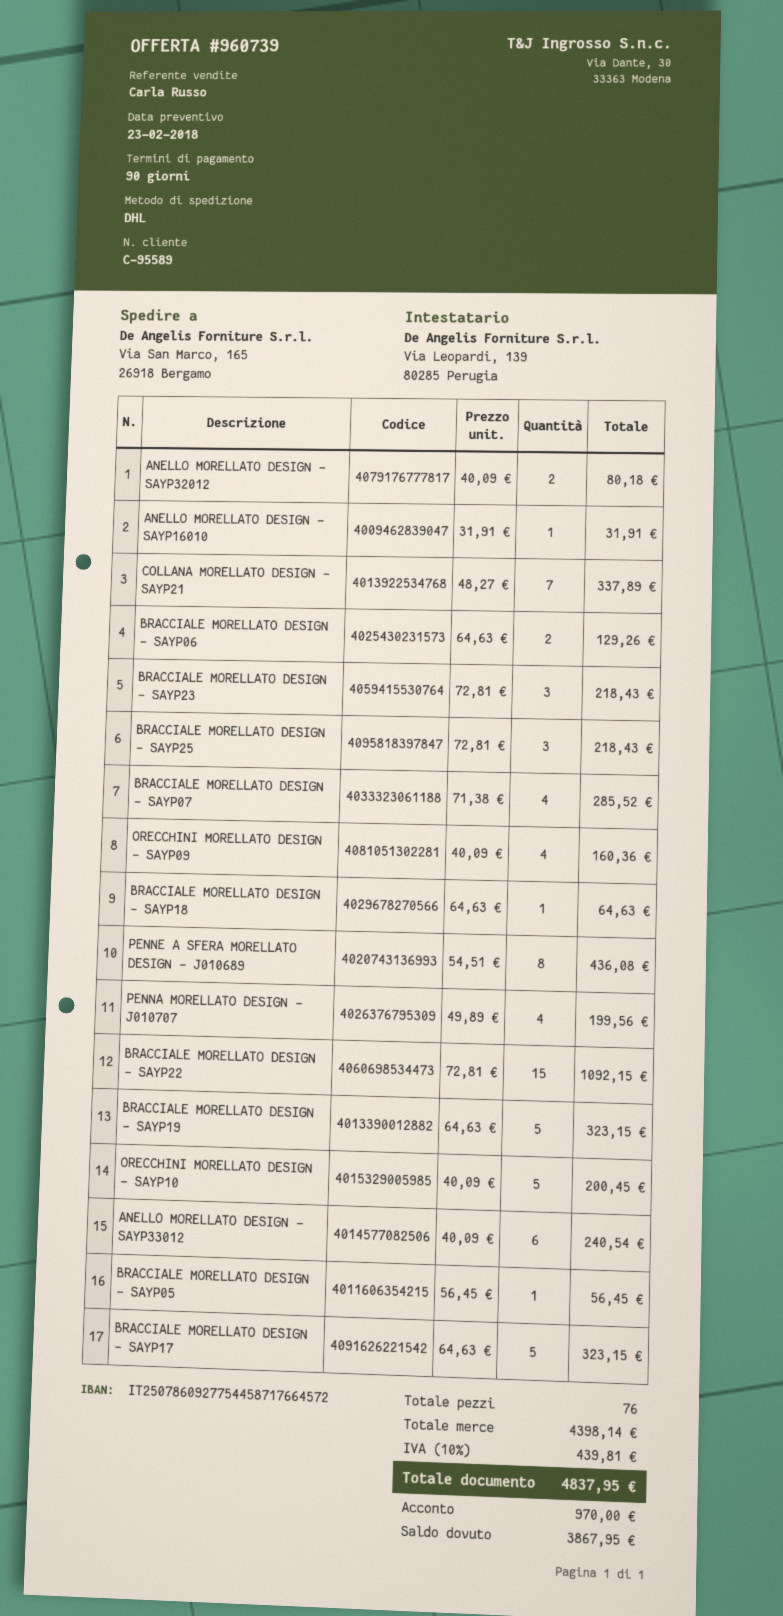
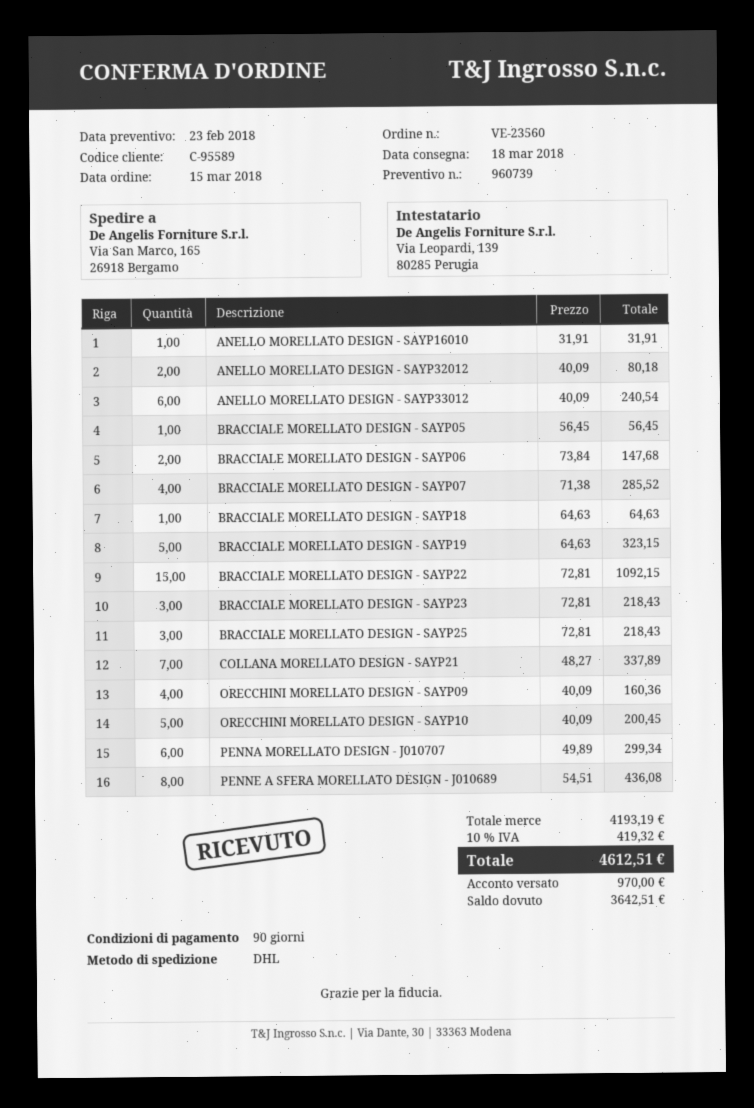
BRACCIALE MORELLATO DESIGN - SAYP06: 2 x 64.63 = 129.26 -> 2 x 73.84 = 147.68
PENNA MORELLATO DESIGN - J010707: 4 x 49.89 = 199.56 -> 6 x 49.89 = 299.34
BRACCIALE MORELLATO DESIGN - SAYP17: 5 x 64.63 = 323.15 -> none
subtotal: 4398.14 -> 4193.19
tax: 10% = 439.81 -> 10% = 419.32
total: 4837.95 -> 4612.51
balance: 3867.95 -> 3642.51

